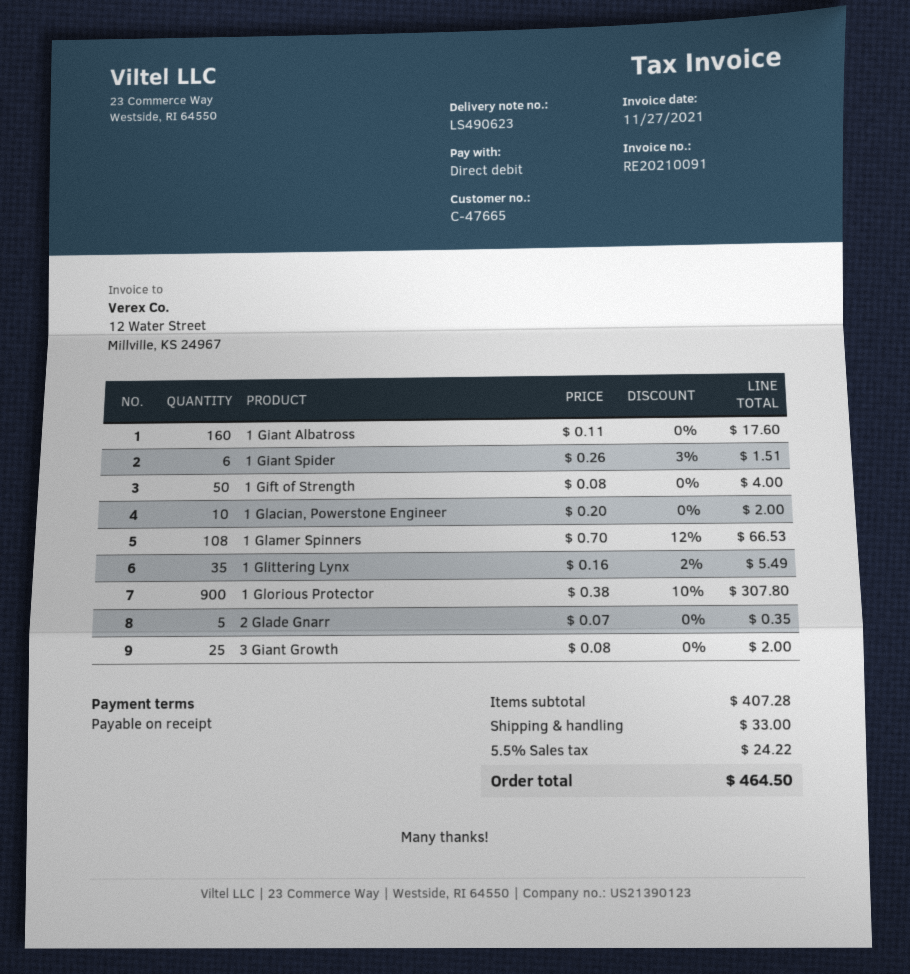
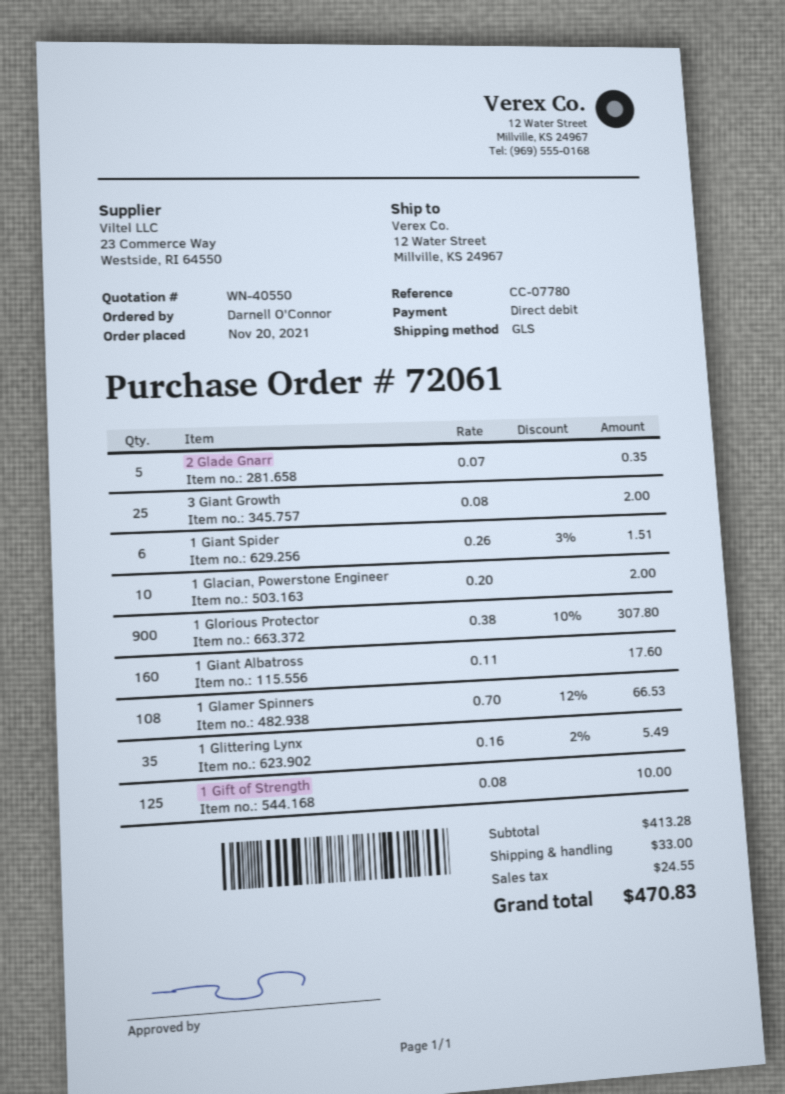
1 Gift of Strength: 50 x 0.08 = 4.00 -> 125 x 0.08 = 10.00
subtotal: 407.28 -> 413.28
tax: 24.22 -> 24.55
total: 464.50 -> 470.83

